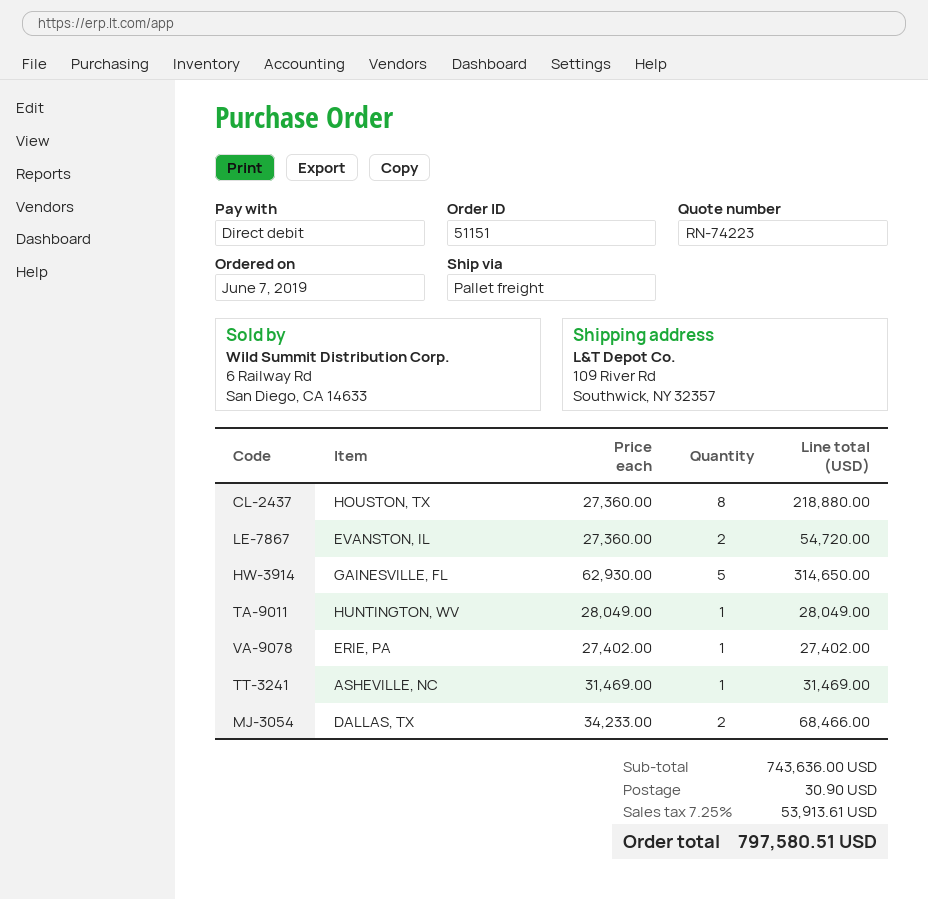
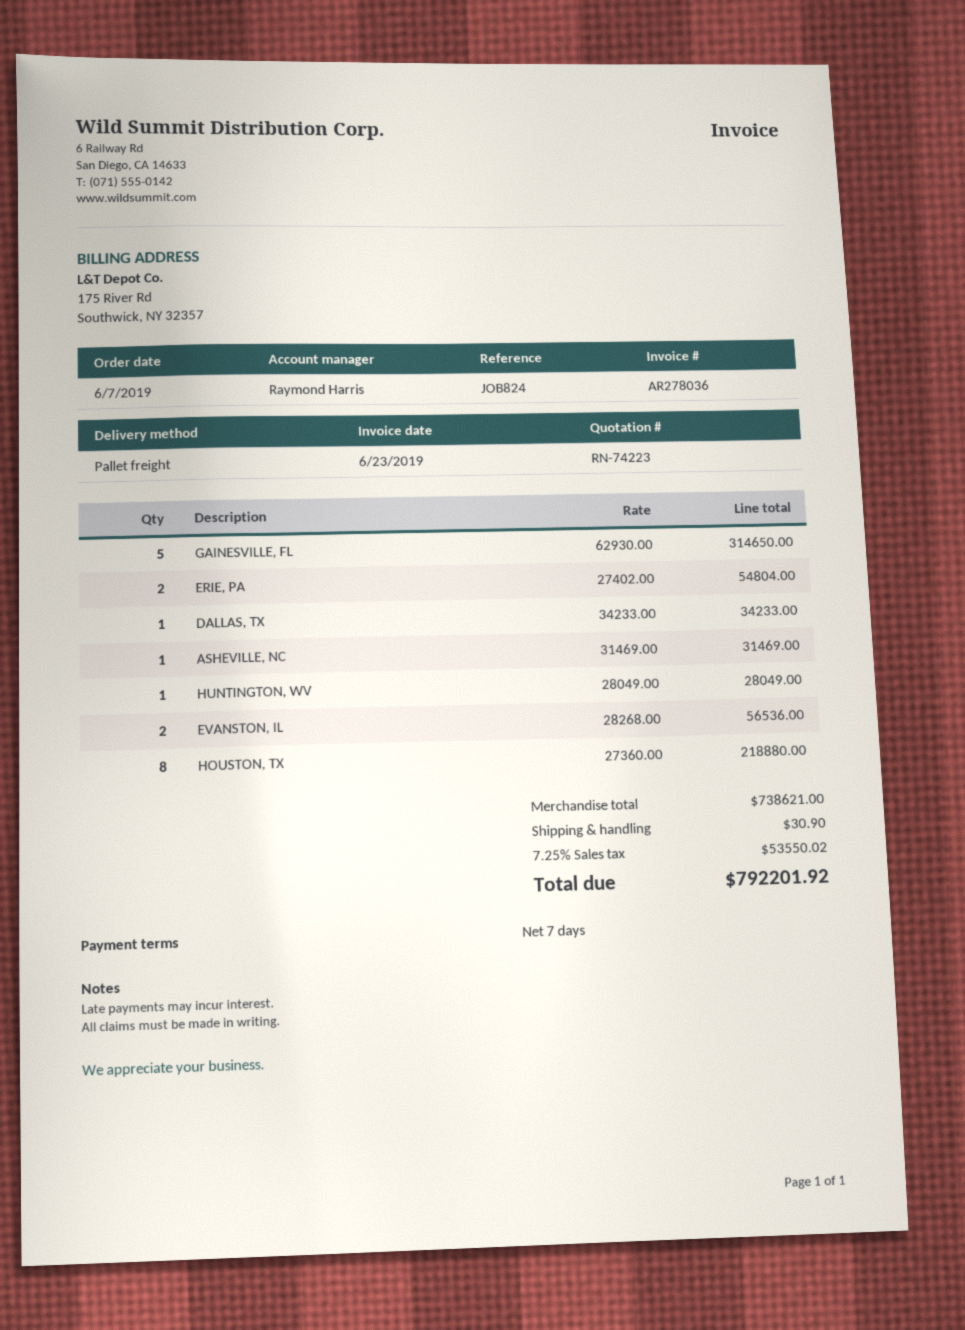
EVANSTON, IL: 2 x 27360.00 = 54720.00 -> 2 x 28268.00 = 56536.00
ERIE, PA: 1 x 27402.00 = 27402.00 -> 2 x 27402.00 = 54804.00
DALLAS, TX: 2 x 34233.00 = 68466.00 -> 1 x 34233.00 = 34233.00
subtotal: 743636.00 -> 738621.00
tax: 7.25% = 53913.61 -> 7.25% = 53550.02
total: 797580.51 -> 792201.92

